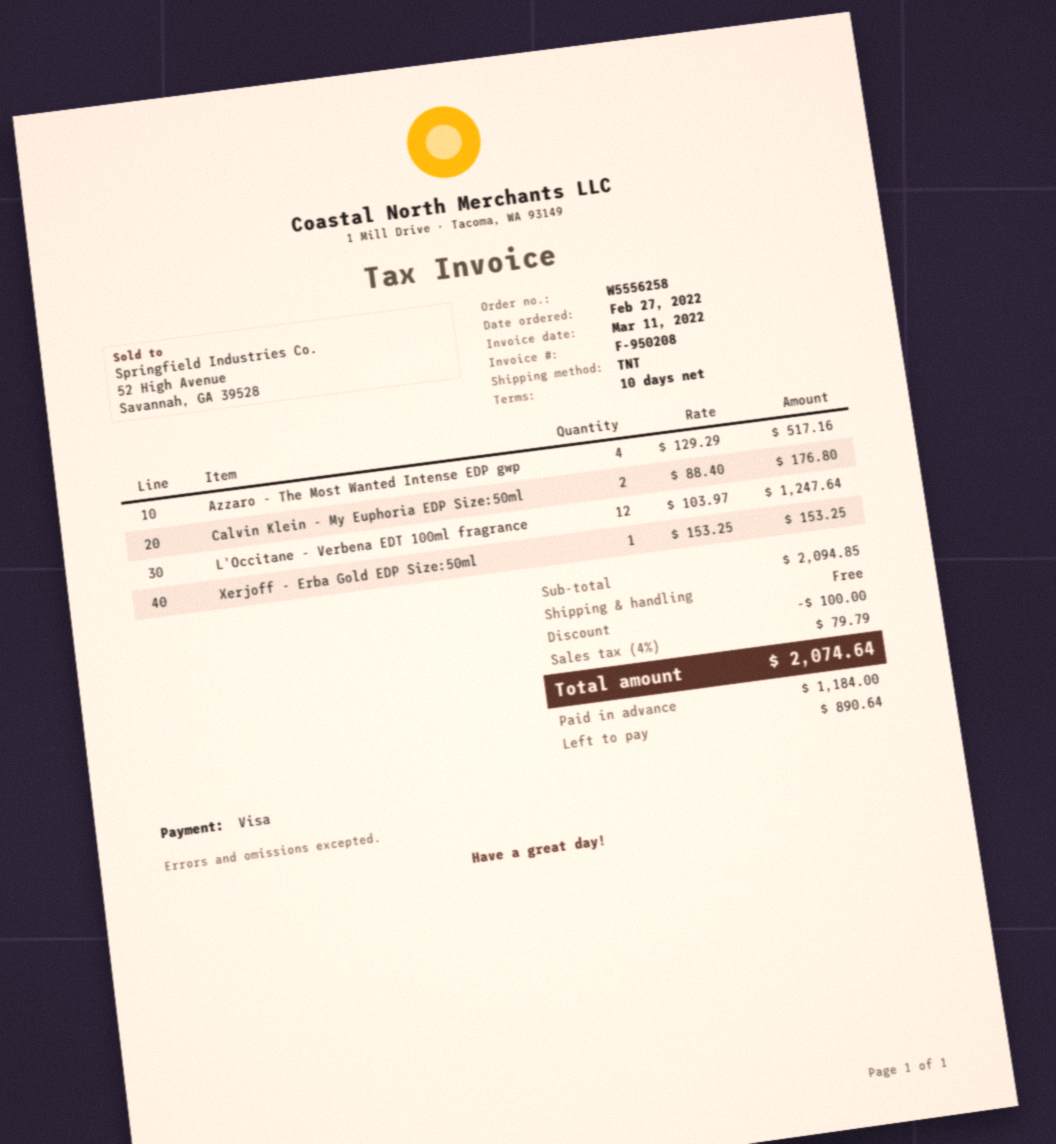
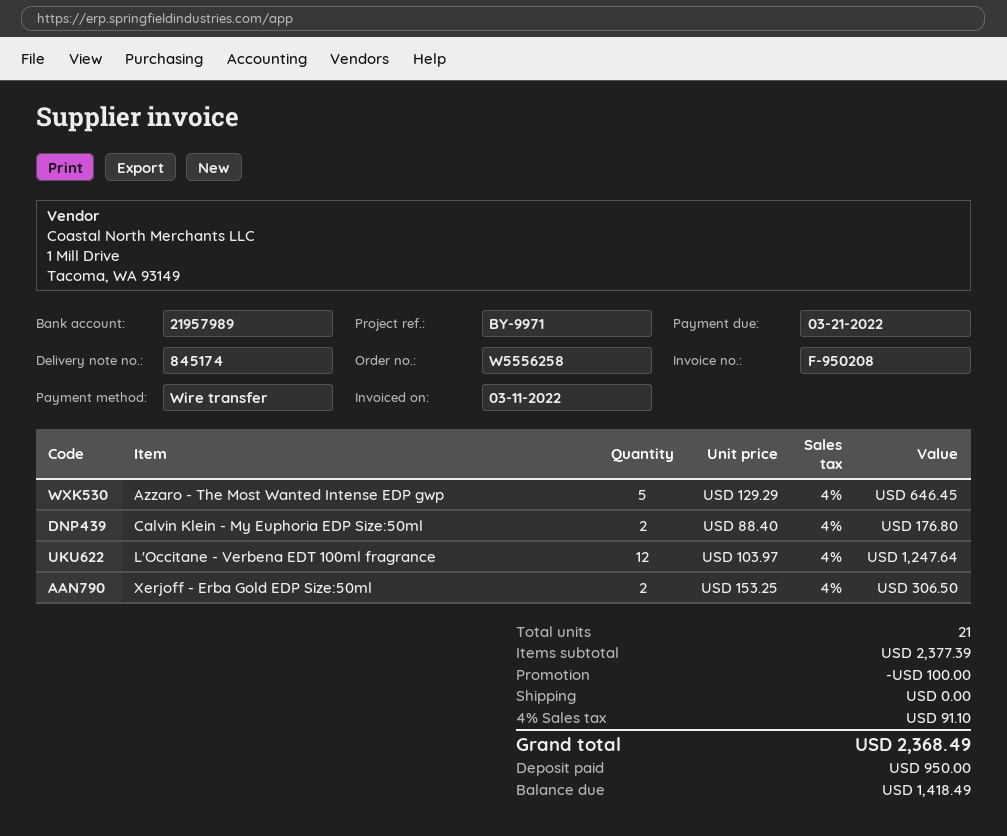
payment method: Visa -> bank transfer
Azzaro - The Most Wanted Intense EDP gwp: 4 x 129.29 = 517.16 -> 5 x 129.29 = 646.45
Xerjoff - Erba Gold EDP Size:50ml: 1 x 153.25 = 153.25 -> 2 x 153.25 = 306.50
subtotal: 2094.85 -> 2377.39
tax: 4% = 79.79 -> 4% = 91.10
total: 2074.64 -> 2368.49
deposit: 1184.00 -> 950.00
balance: 890.64 -> 1418.49

